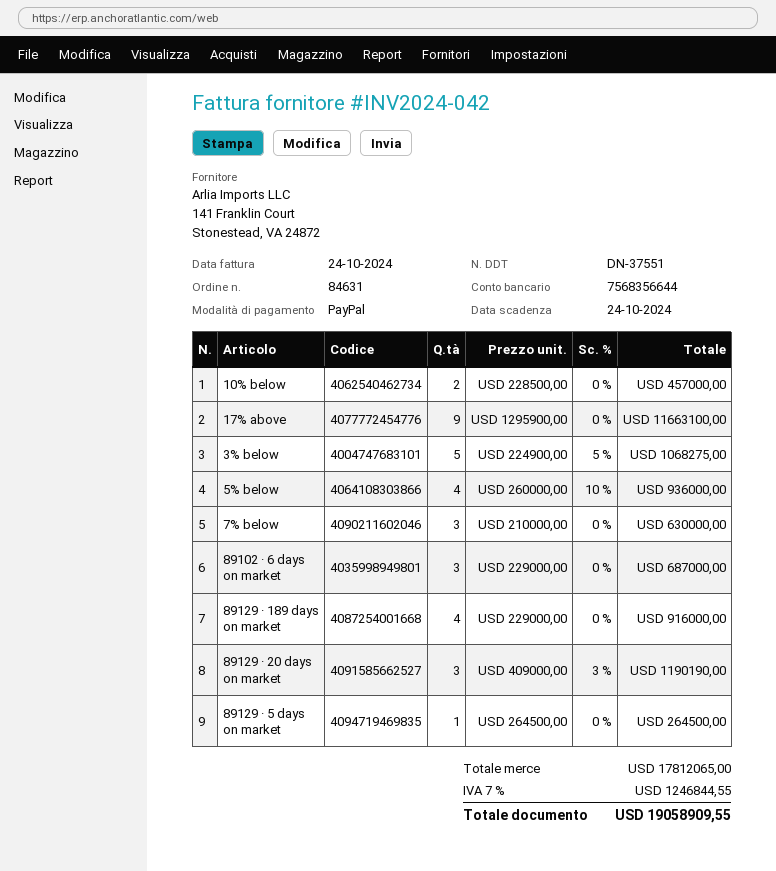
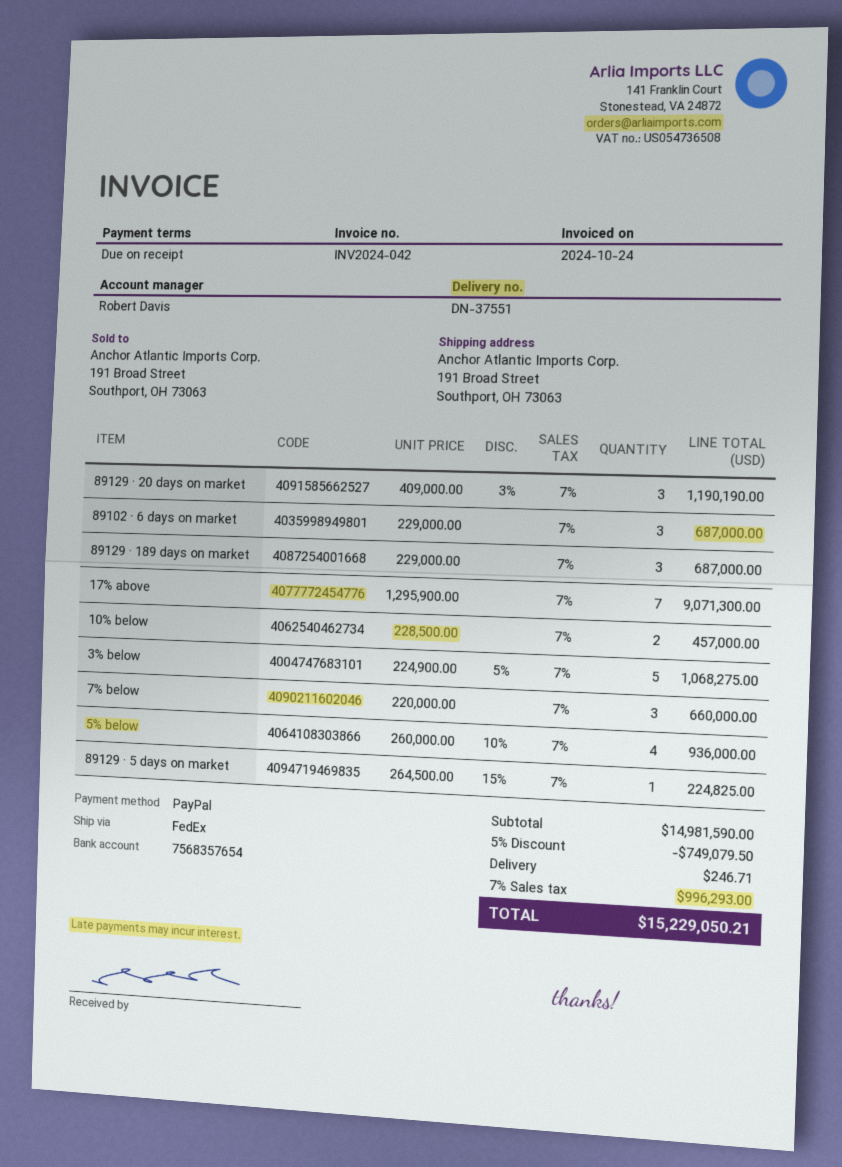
bank account: 7568356644 -> 7568357654
17% above: 9 x 1295900.00 = 11663100.00 -> 7 x 1295900.00 = 9071300.00
7% below: 3 x 210000.00 = 630000.00 -> 3 x 220000.00 = 660000.00
89129 · 189 days on market: 4 x 229000.00 = 916000.00 -> 3 x 229000.00 = 687000.00
89129 · 5 days on market: 1 x 264500.00 = 264500.00 -> 1 x 264500.00 - 15% = 224825.00
subtotal: 17812065.00 -> 14981590.00
discount: none -> 5% = 749079.50
shipping: none -> 246.71
tax: 7% = 1246844.55 -> 7% = 996293.00
total: 19058909.55 -> 15229050.21

